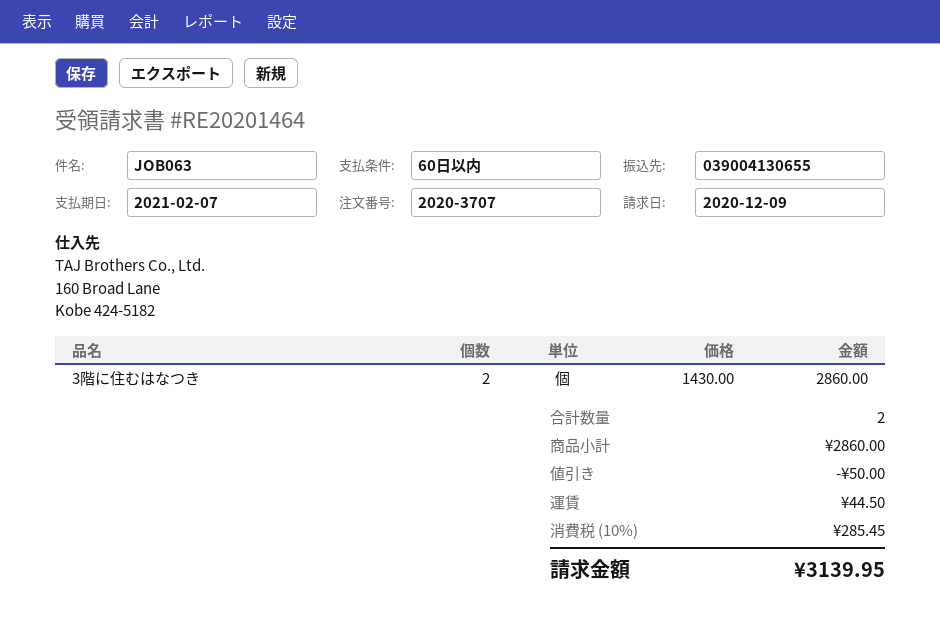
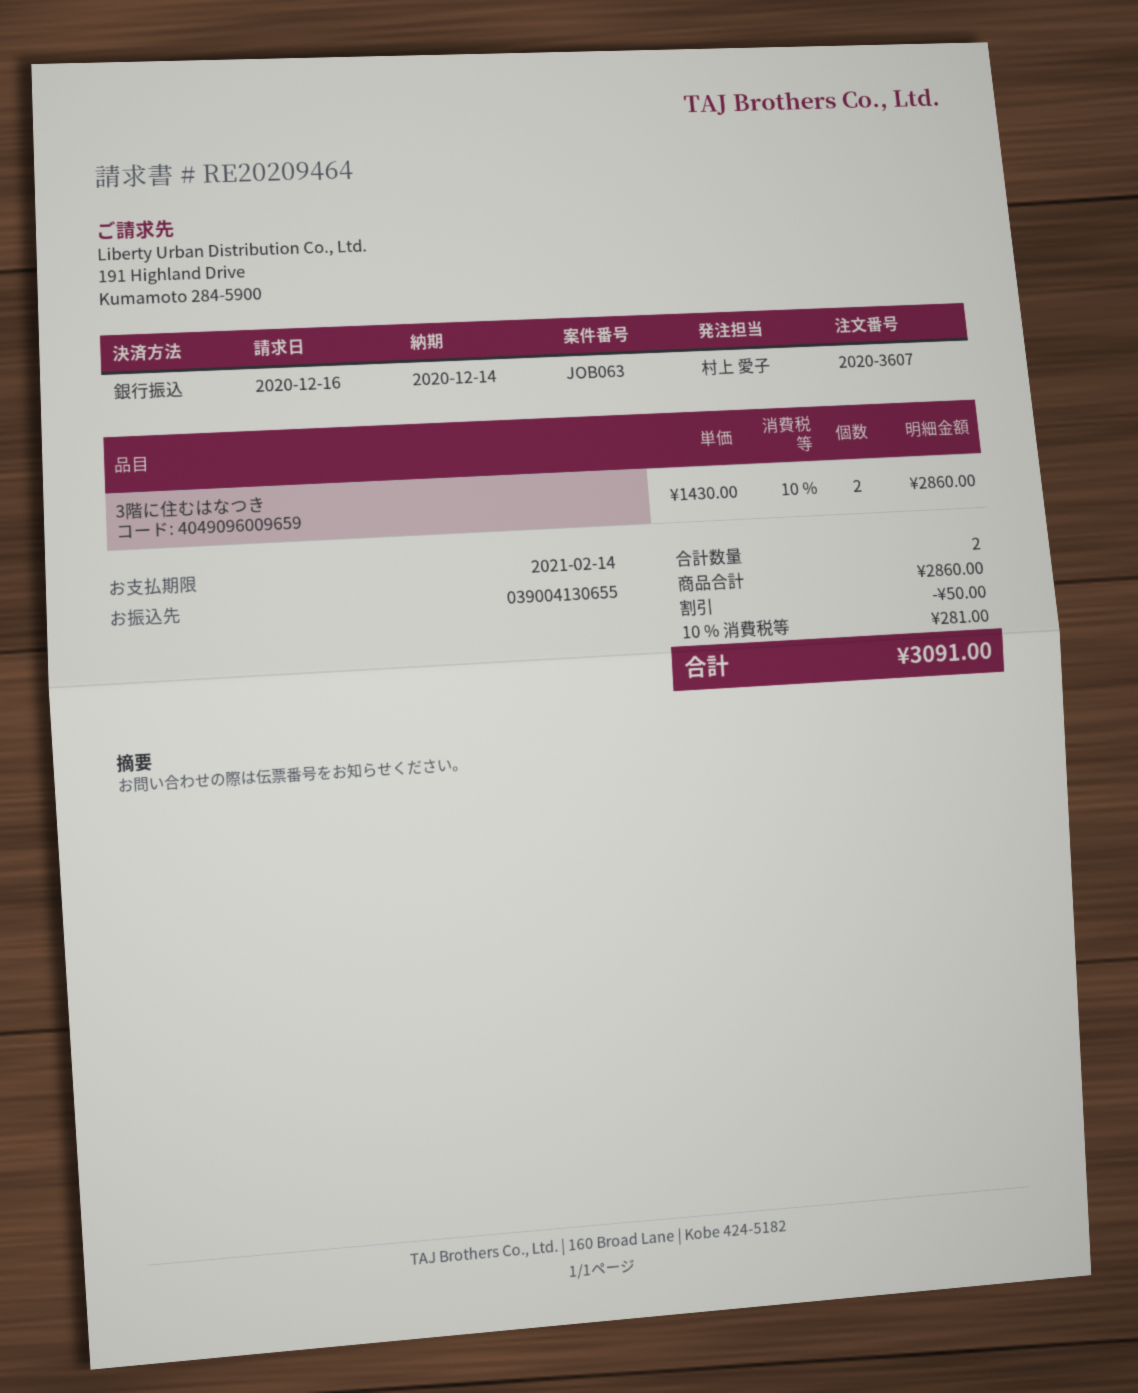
order number: 2020-3707 -> 2020-3607
invoice number: RE20201464 -> RE20209464
invoice date: 2020-12-09 -> 2020-12-16
due date: 2021-02-07 -> 2021-02-14
shipping: 44.50 -> none
tax: 10% = 285.45 -> 10% = 281.00
total: 3139.95 -> 3091.00

